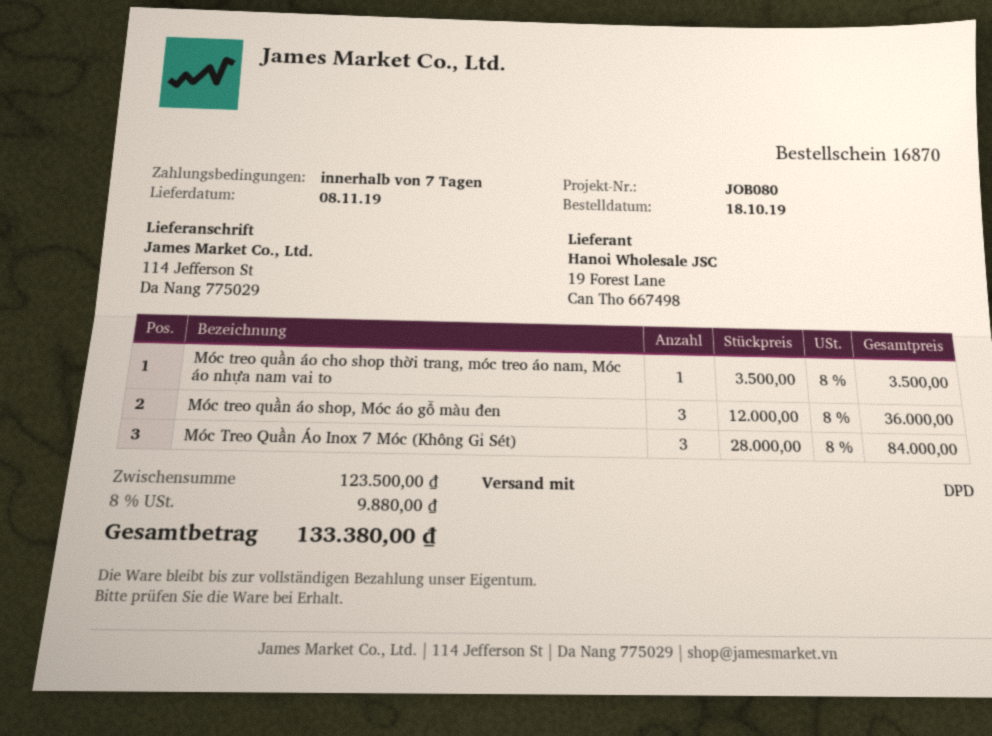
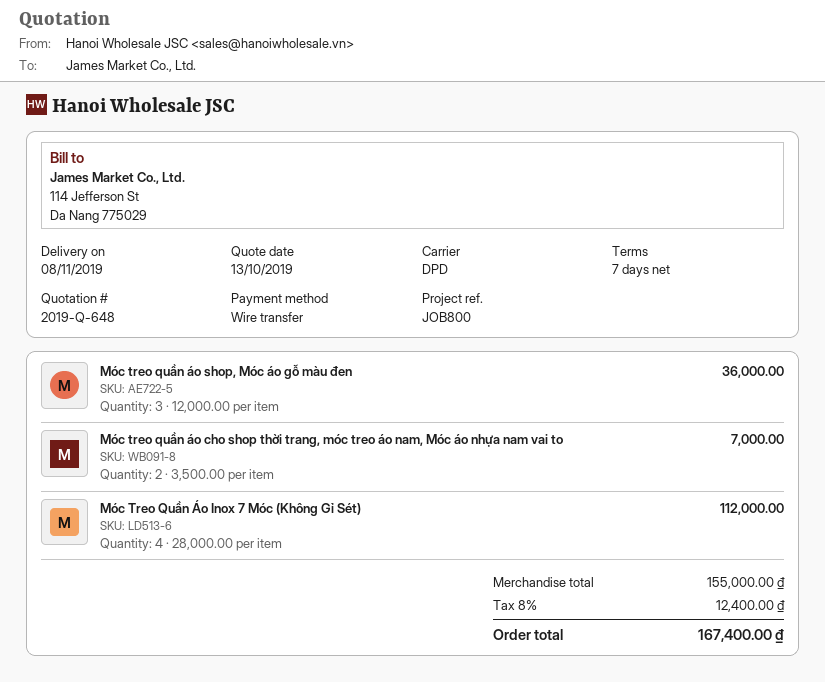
reference: JOB080 -> JOB800
Móc treo quần áo cho shop thời trang, móc treo áo nam, Móc áo nhựa nam vai to: 1 x 3500.00 = 3500.00 -> 2 x 3500.00 = 7000.00
Móc Treo Quần Áo Inox 7 Móc (Không Gỉ Sét): 3 x 28000.00 = 84000.00 -> 4 x 28000.00 = 112000.00
subtotal: 123500.00 -> 155000.00
tax: 8% = 9880.00 -> 8% = 12400.00
total: 133380.00 -> 167400.00

